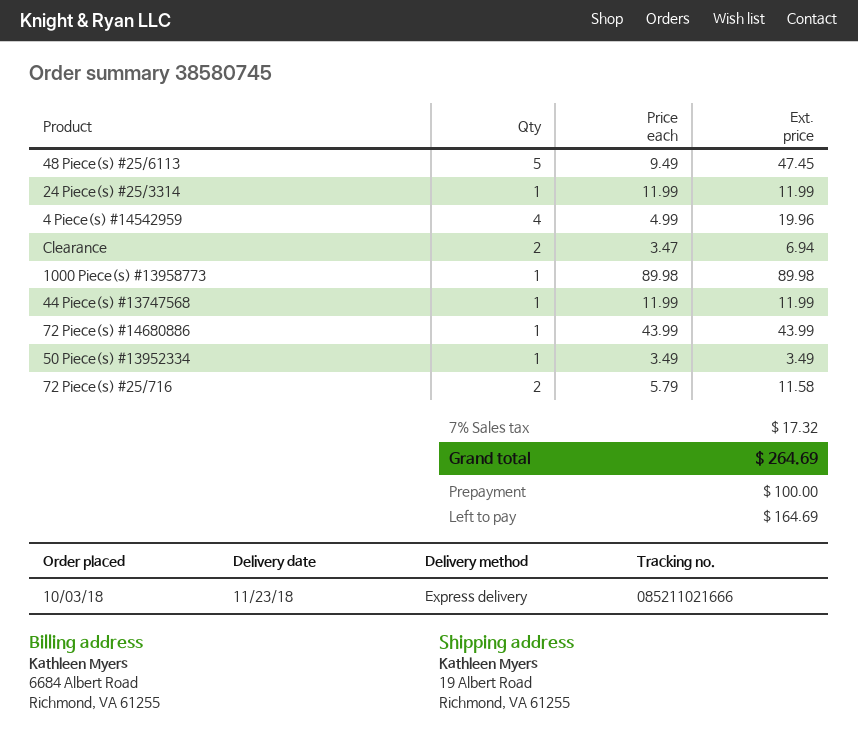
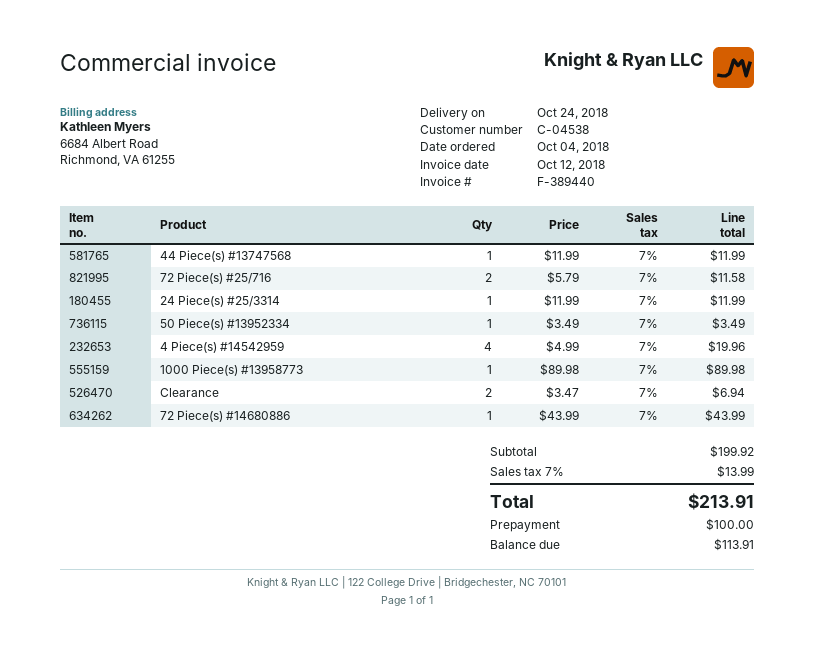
order date: 2018-10-03 -> 2018-10-04
delivery date: 2018-11-23 -> 2018-10-24
48 Piece(s) #25/6113: 5 x 9.49 = 47.45 -> none
tax: 7% = 17.32 -> 7% = 13.99
total: 264.69 -> 213.91
balance: 164.69 -> 113.91

